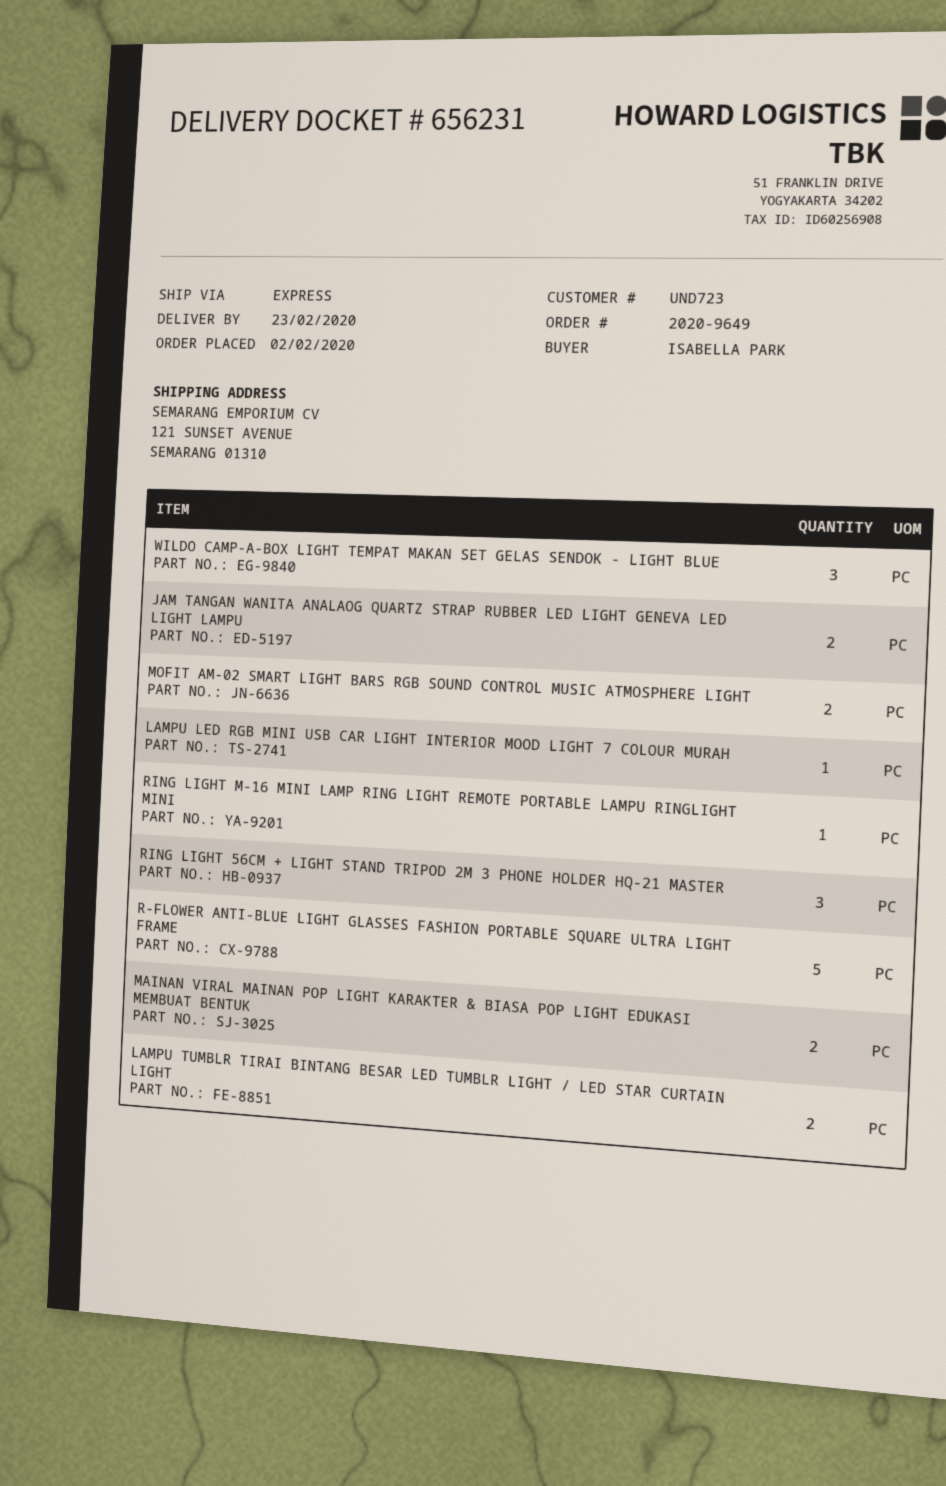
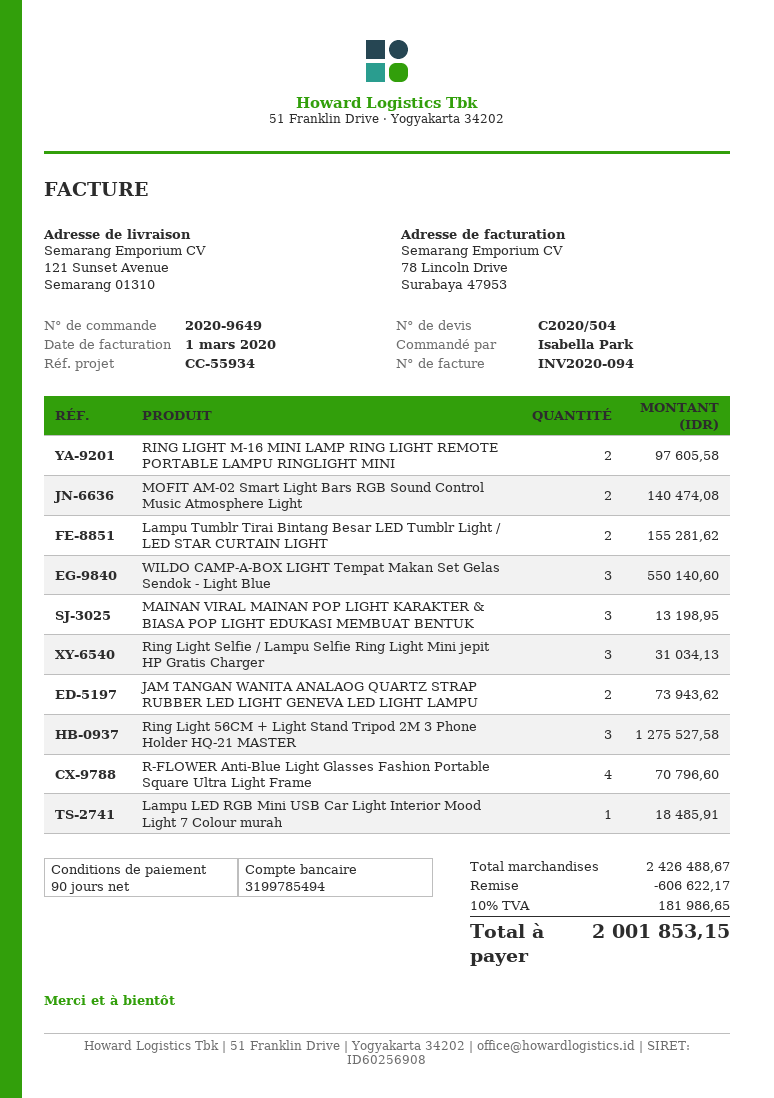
RING LIGHT M-16 MINI LAMP RING LIGHT REMOTE PORTABLE LAMPU RINGLIGHT MINI: 1 -> 2
R-FLOWER ANTI-BLUE LIGHT GLASSES FASHION PORTABLE SQUARE ULTRA LIGHT FRAME: 5 -> 4
MAINAN VIRAL MAINAN POP LIGHT KARAKTER & BIASA POP LIGHT EDUKASI MEMBUAT BENTUK: 2 -> 3
Ring Light Selfie / Lampu Selfie Ring Light Mini jepit HP Gratis Charger: none -> 3

